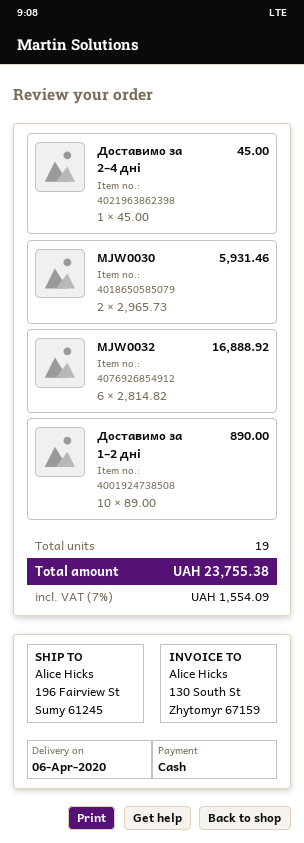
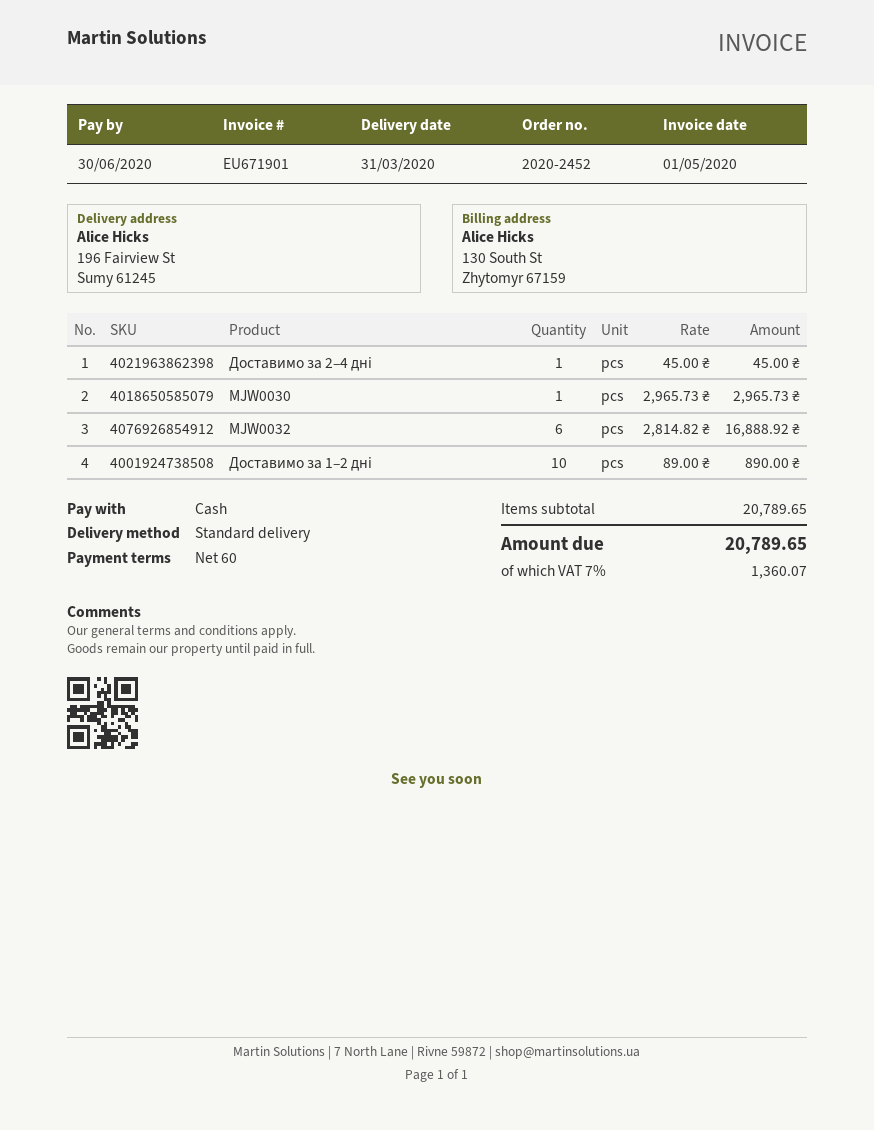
delivery date: 2020-04-06 -> 2020-03-31
MJW0030: 2 x 2965.73 = 5931.46 -> 1 x 2965.73 = 2965.73
tax: 7% = 1554.09 -> 7% = 1360.07
total: 23755.38 -> 20789.65

